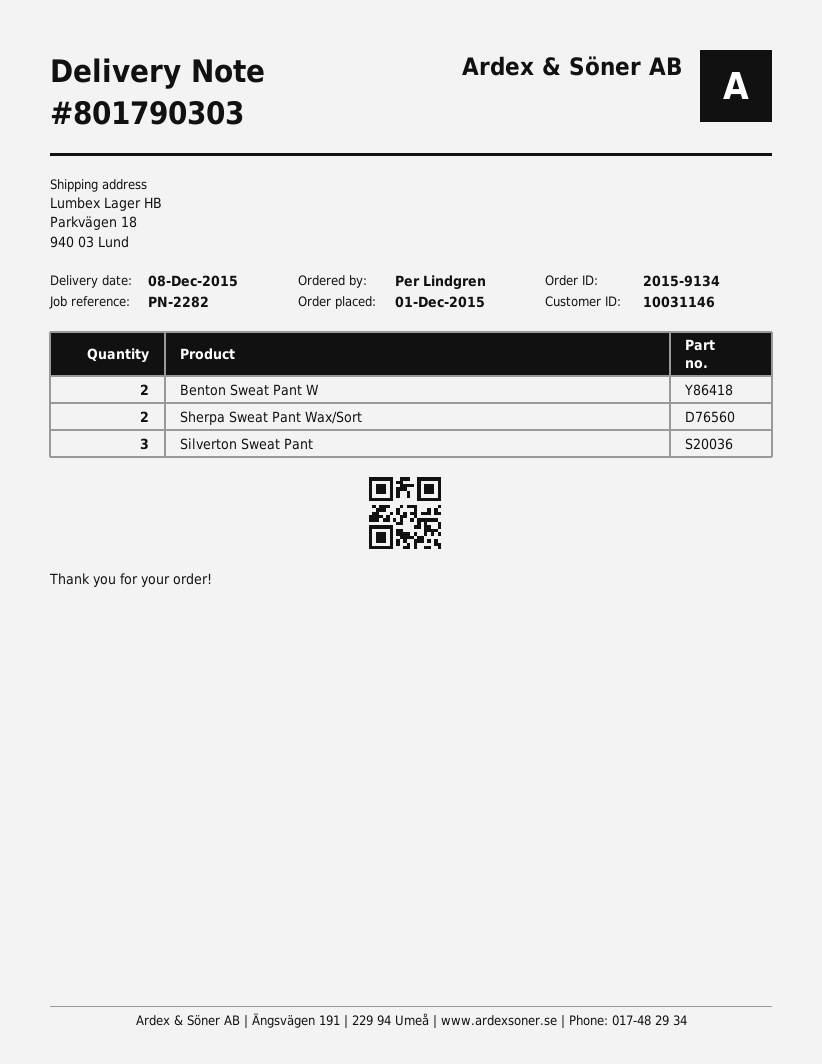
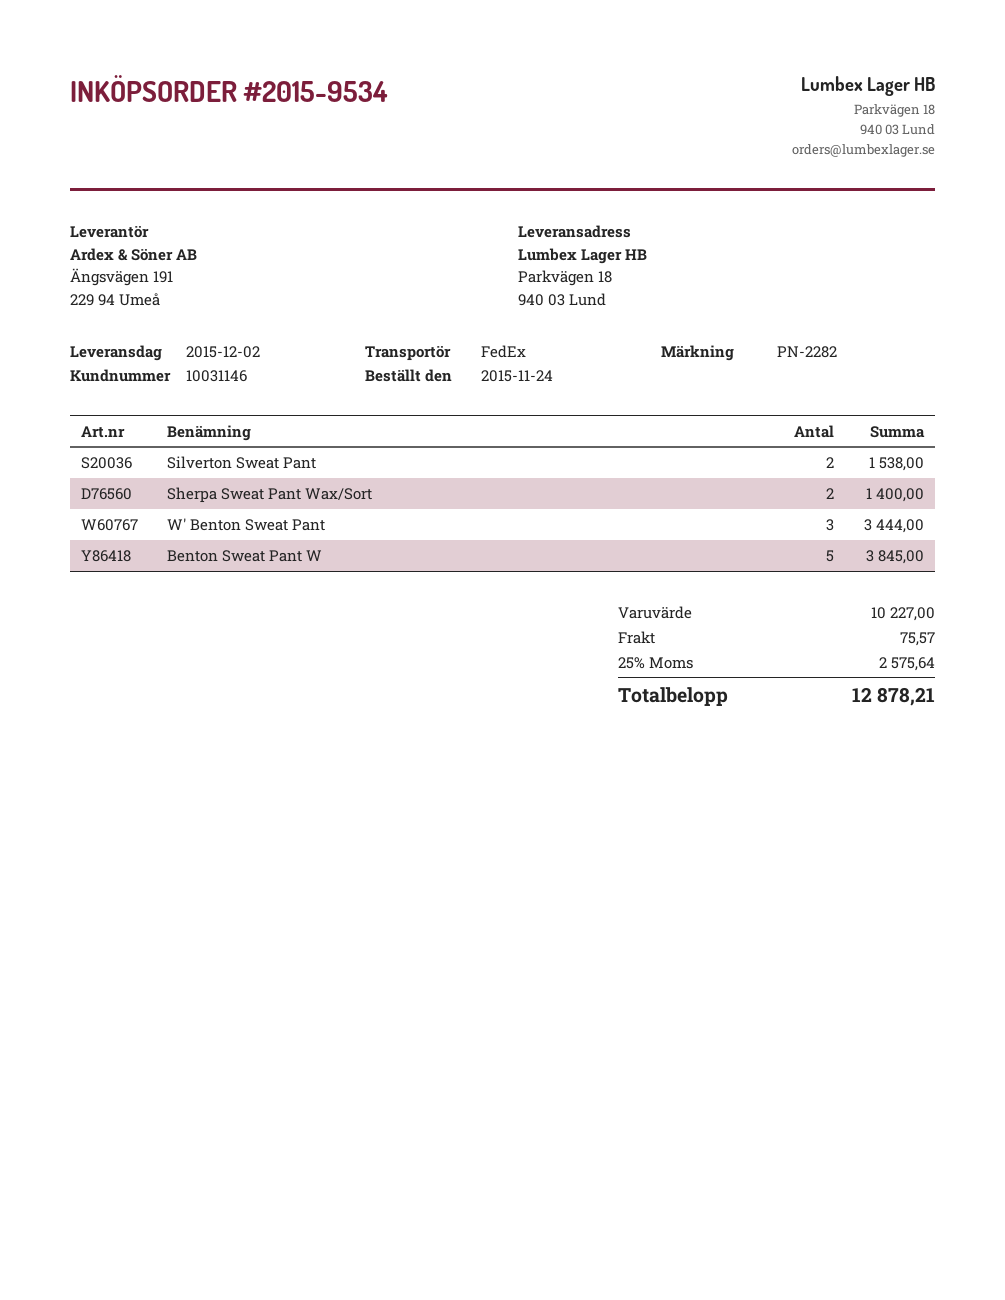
order number: 2015-9134 -> 2015-9534
order date: 2015-12-01 -> 2015-11-24
delivery date: 2015-12-08 -> 2015-12-02
Benton Sweat Pant W: 2 -> 5
Silverton Sweat Pant: 3 -> 2
W' Benton Sweat Pant: none -> 3

